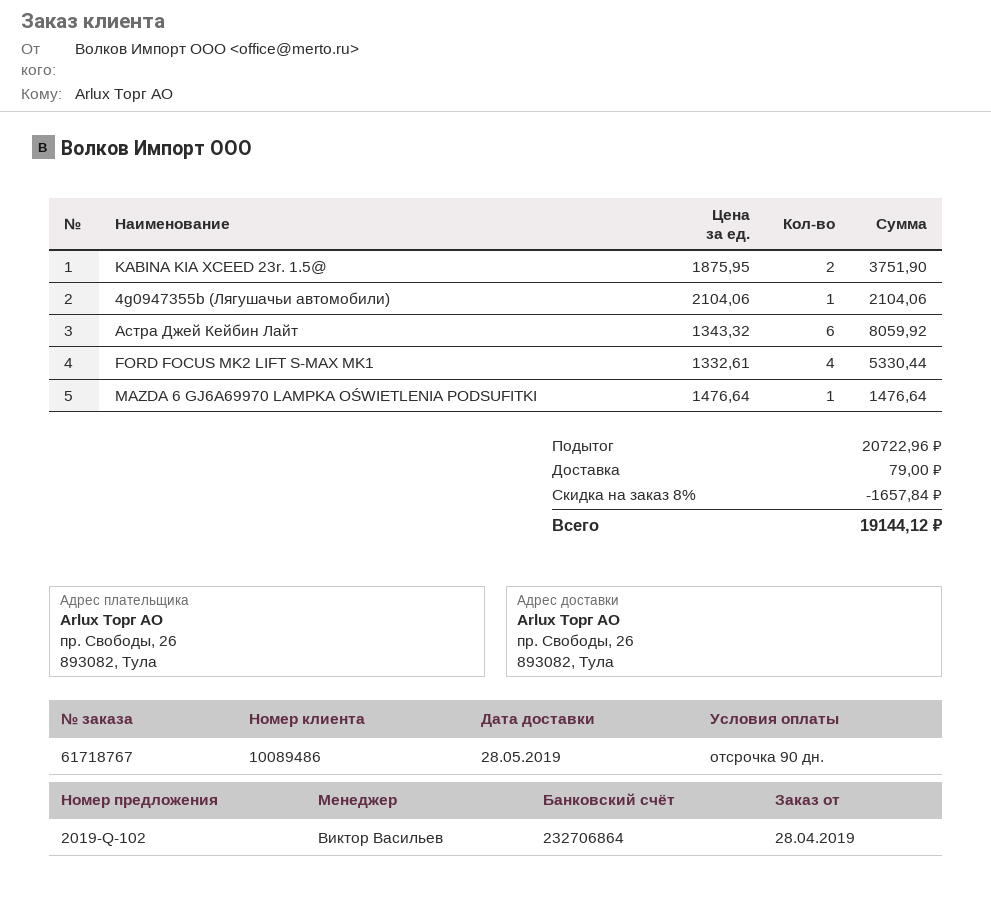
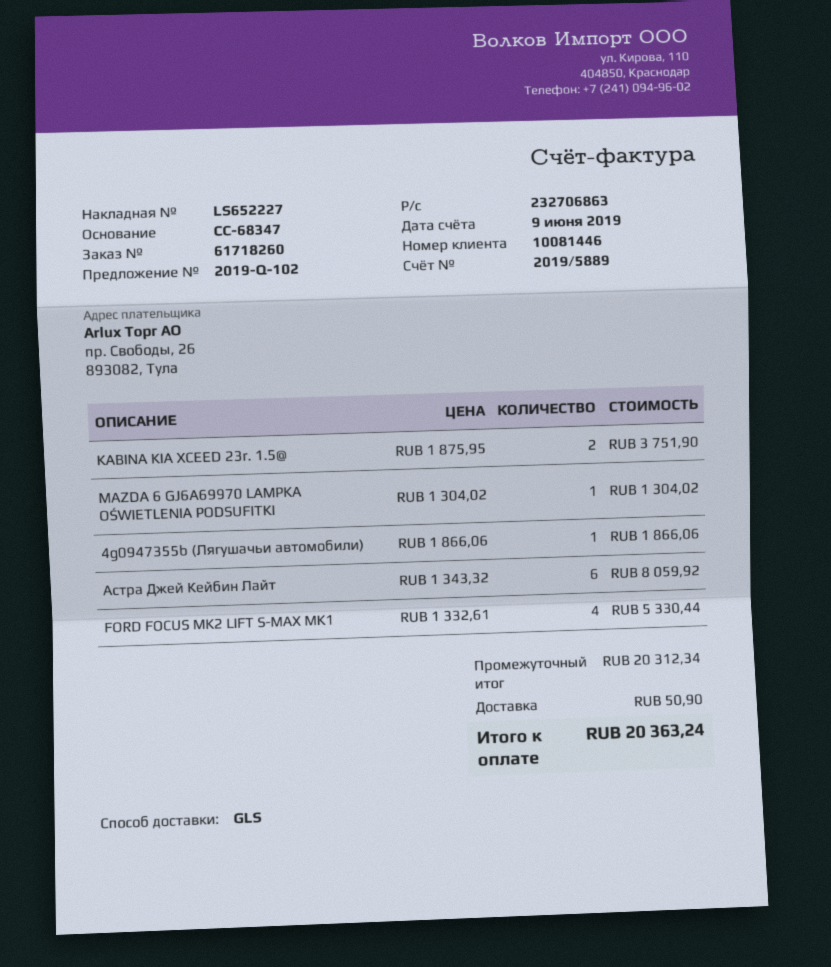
order number: 61718767 -> 61718260
customer number: 10089486 -> 10081446
bank account: 232706864 -> 232706863
4g0947355b (Лягушачьи автомобили): 1 x 2104.06 = 2104.06 -> 1 x 1866.06 = 1866.06
MAZDA 6 GJ6A69970 LAMPKA OŚWIETLENIA PODSUFITKI: 1 x 1476.64 = 1476.64 -> 1 x 1304.02 = 1304.02
subtotal: 20722.96 -> 20312.34
discount: 8% = 1657.84 -> none
shipping: 79.00 -> 50.90
total: 19144.12 -> 20363.24

